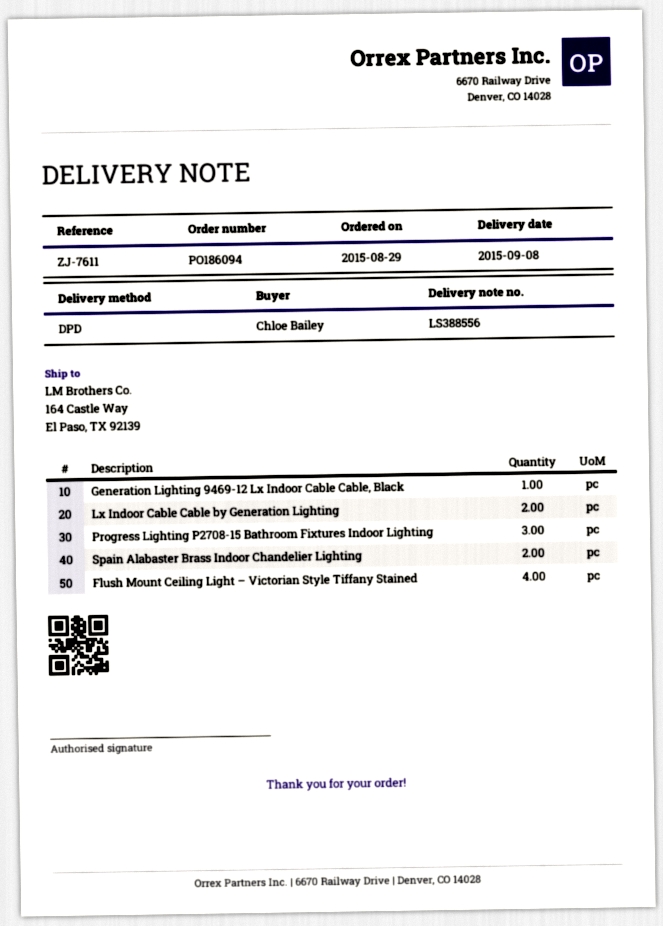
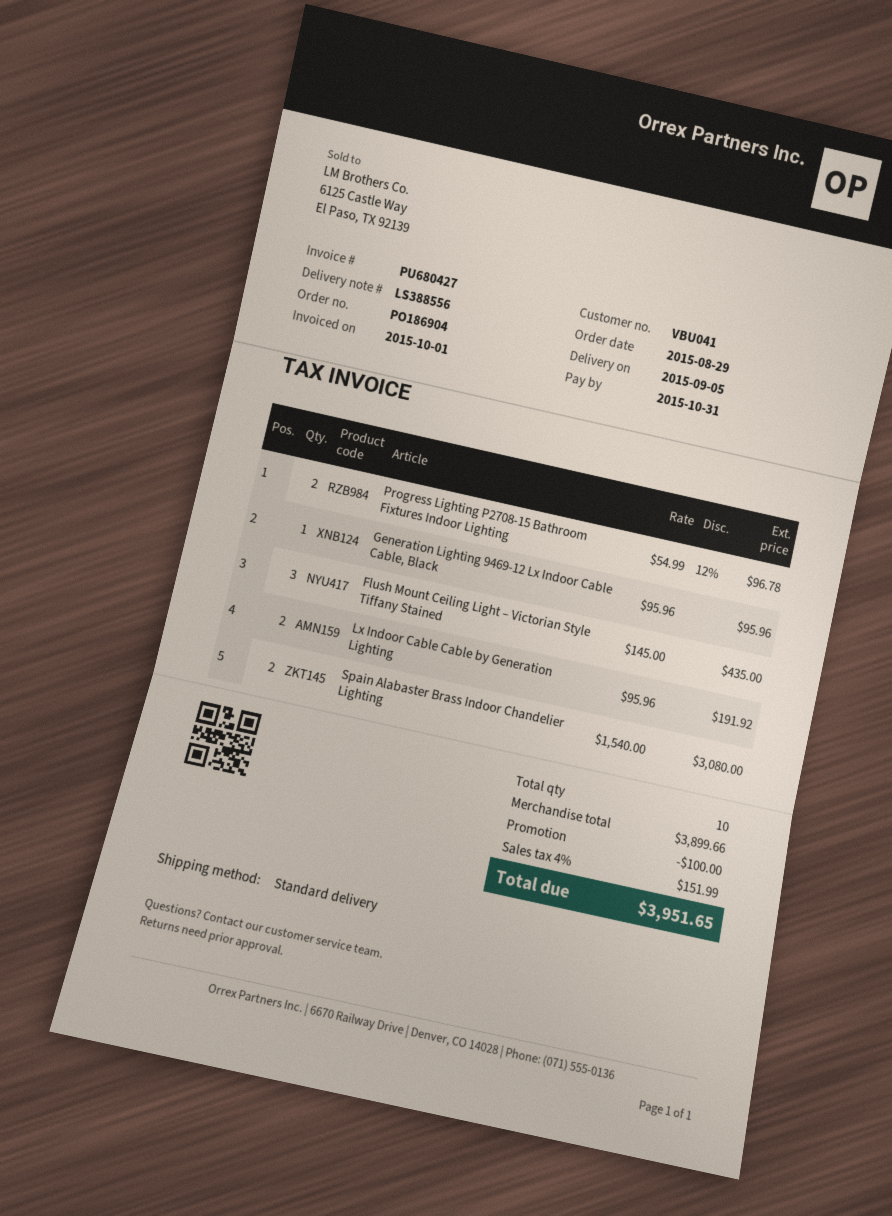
order number: PO186094 -> PO186904
delivery date: 2015-09-08 -> 2015-09-05
shipping method: DPD -> standard
Progress Lighting P2708-15 Bathroom Fixtures Indoor Lighting: 3 -> 2
Flush Mount Ceiling Light – Victorian Style Tiffany Stained: 4 -> 3

